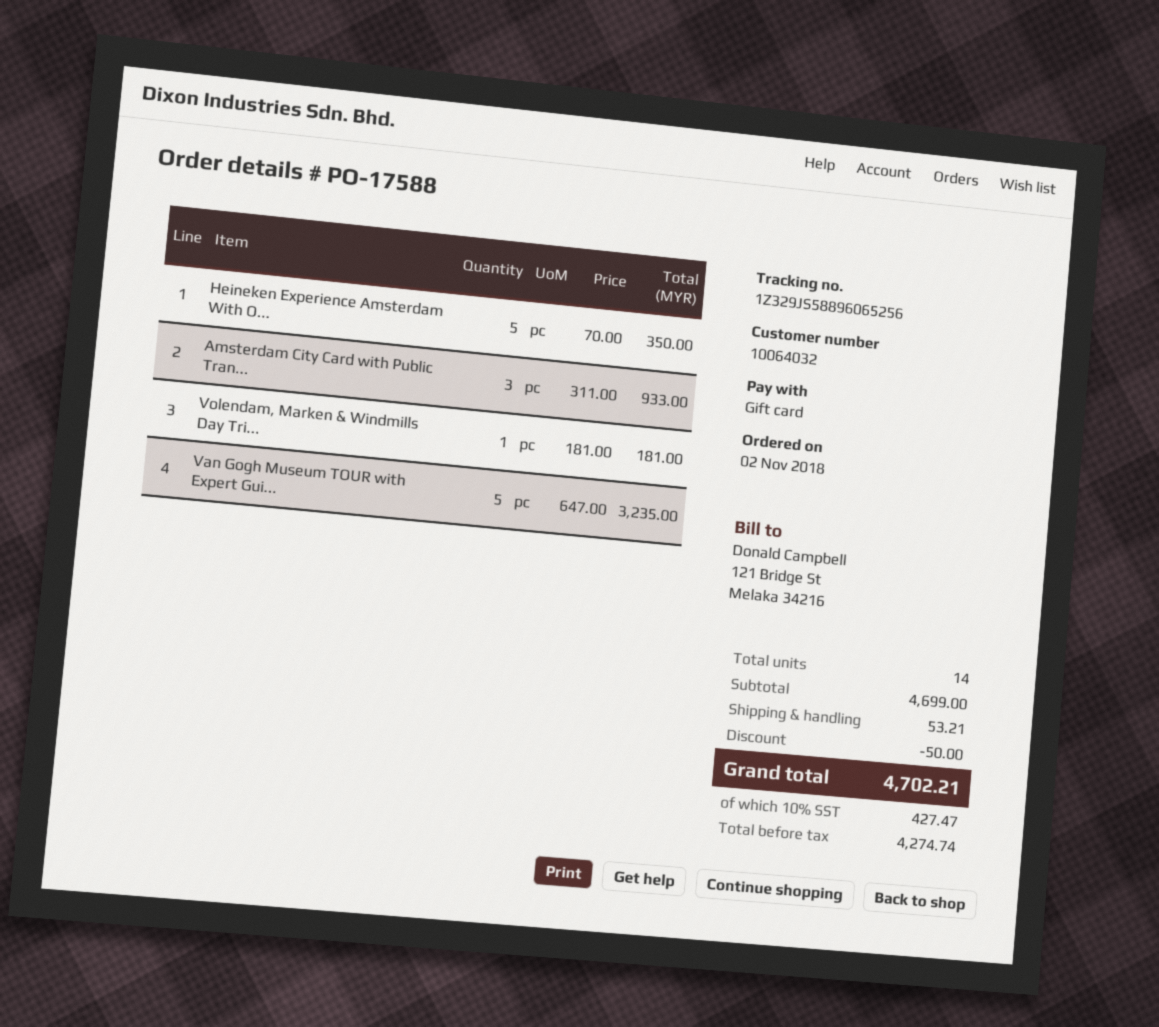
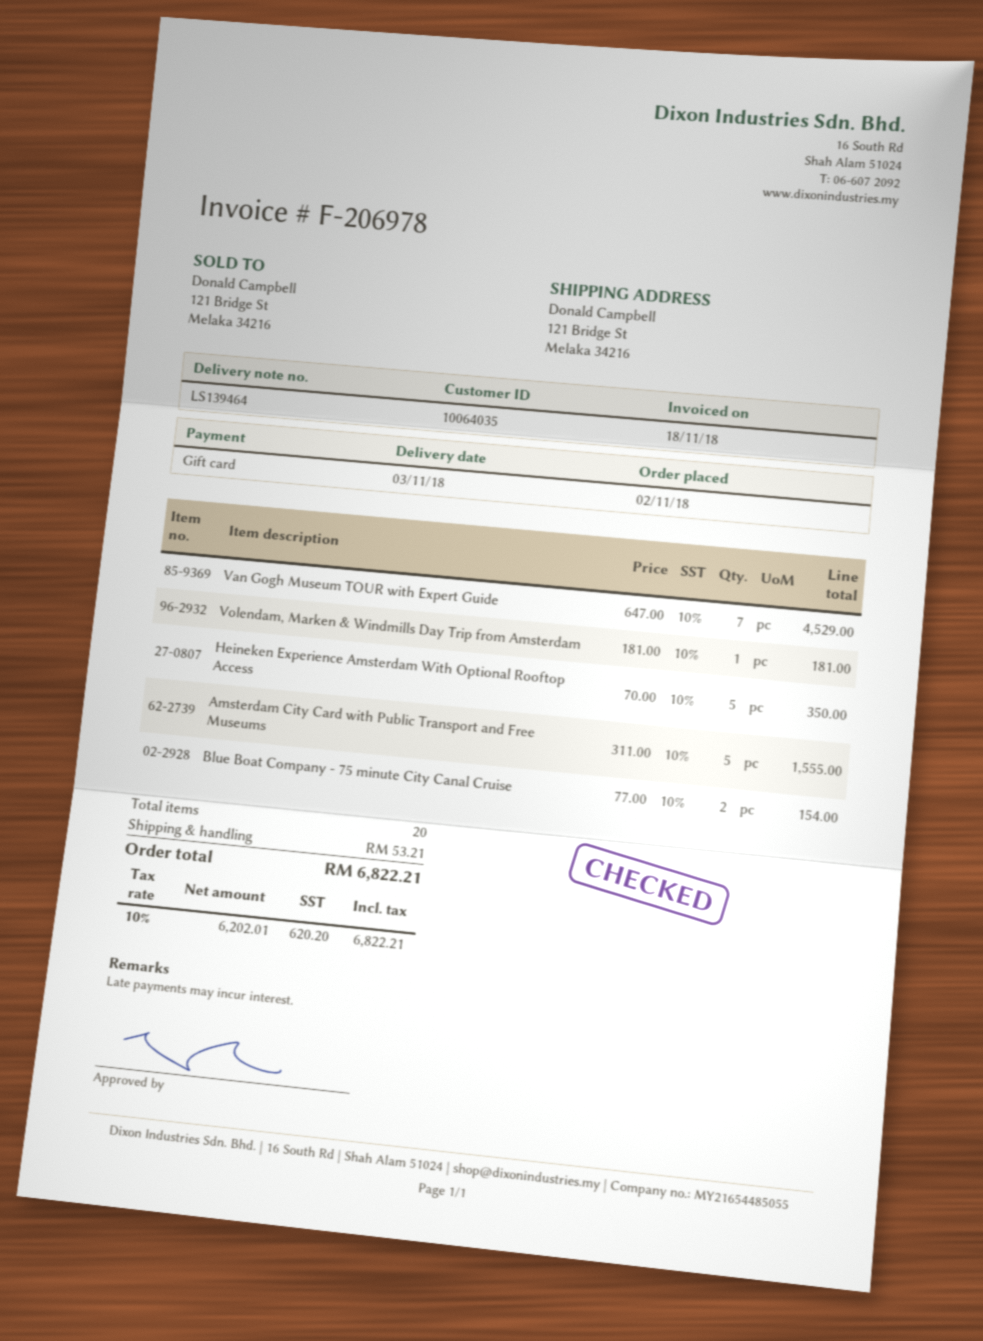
customer number: 10064032 -> 10064035
Amsterdam City Card with Public Tran...: 3 x 311.00 = 933.00 -> 5 x 311.00 = 1555.00
Van Gogh Museum TOUR with Expert Gui...: 5 x 647.00 = 3235.00 -> 7 x 647.00 = 4529.00
Blue Boat Company - 75 minute City Canal Cruise: none -> 2 x 77.00 = 154.00
total quantity: 14 -> 20
discount: 50.00 -> none
net: 4274.74 -> 6202.01
tax: 10% = 427.47 -> 10% = 620.20
total: 4702.21 -> 6822.21

